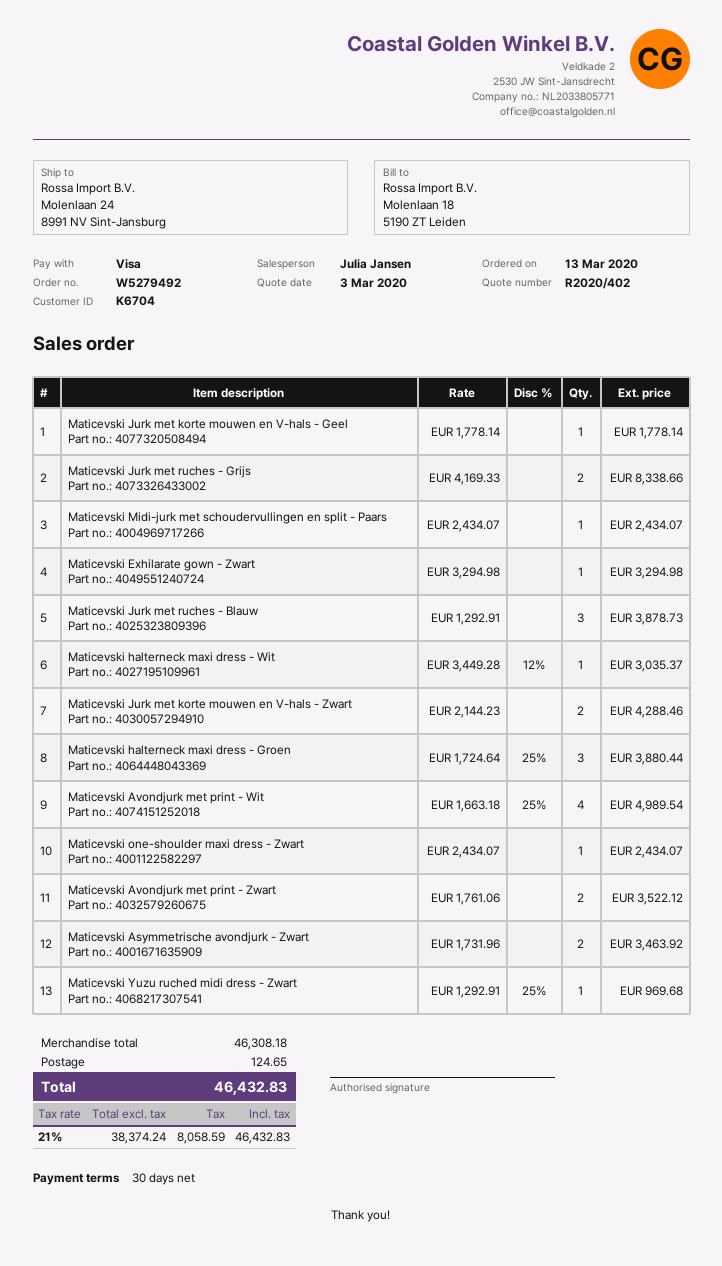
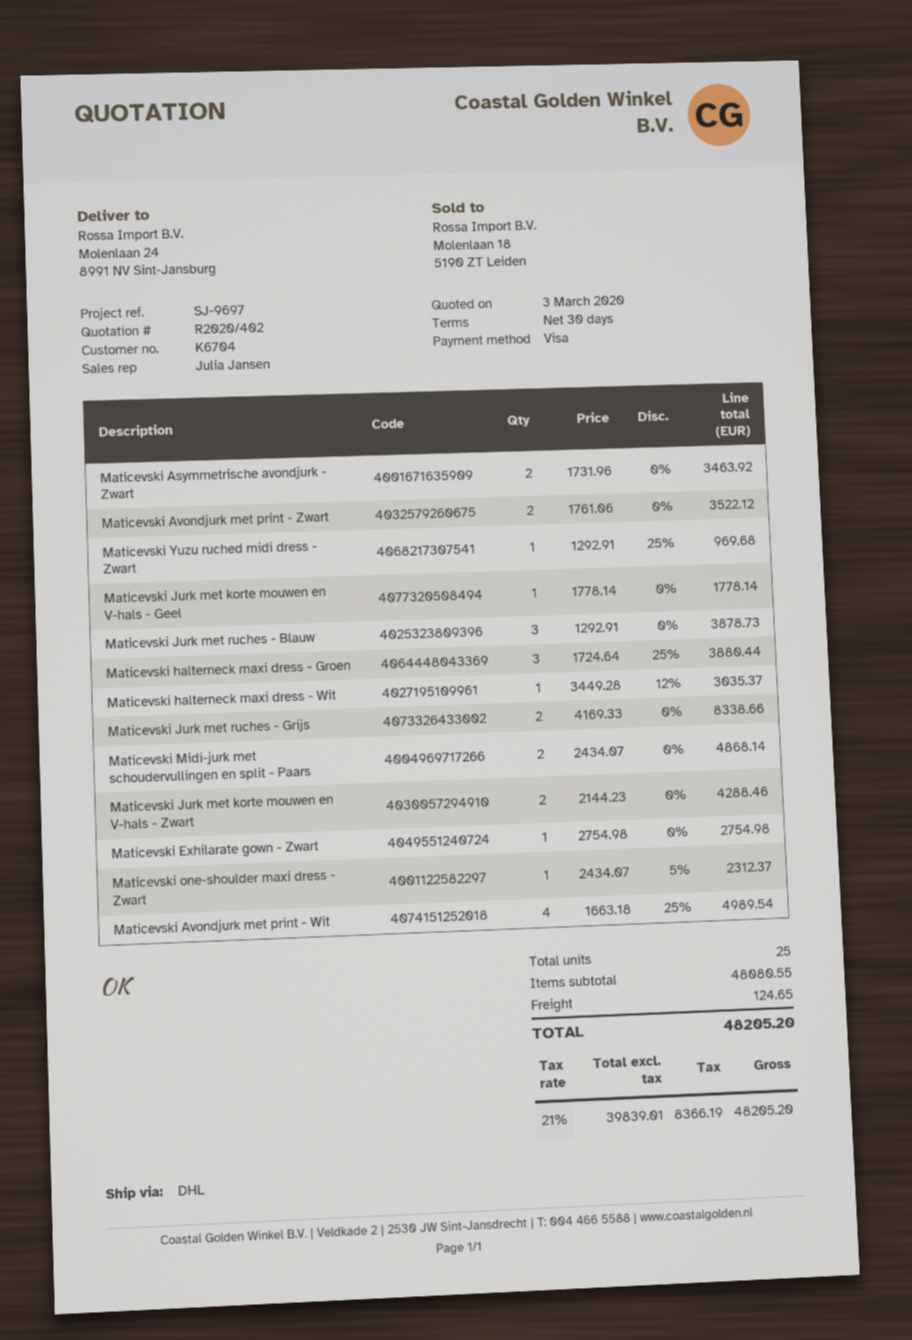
Maticevski Midi-jurk met schoudervullingen en split - Paars: 1 x 2434.07 = 2434.07 -> 2 x 2434.07 = 4868.14
Maticevski Exhilarate gown - Zwart: 1 x 3294.98 = 3294.98 -> 1 x 2754.98 = 2754.98
Maticevski one-shoulder maxi dress - Zwart: 1 x 2434.07 = 2434.07 -> 1 x 2434.07 - 5% = 2312.37
subtotal: 46308.18 -> 48080.55
net: 38374.24 -> 39839.01
tax: 21% = 8058.59 -> 21% = 8366.19
total: 46432.83 -> 48205.20

